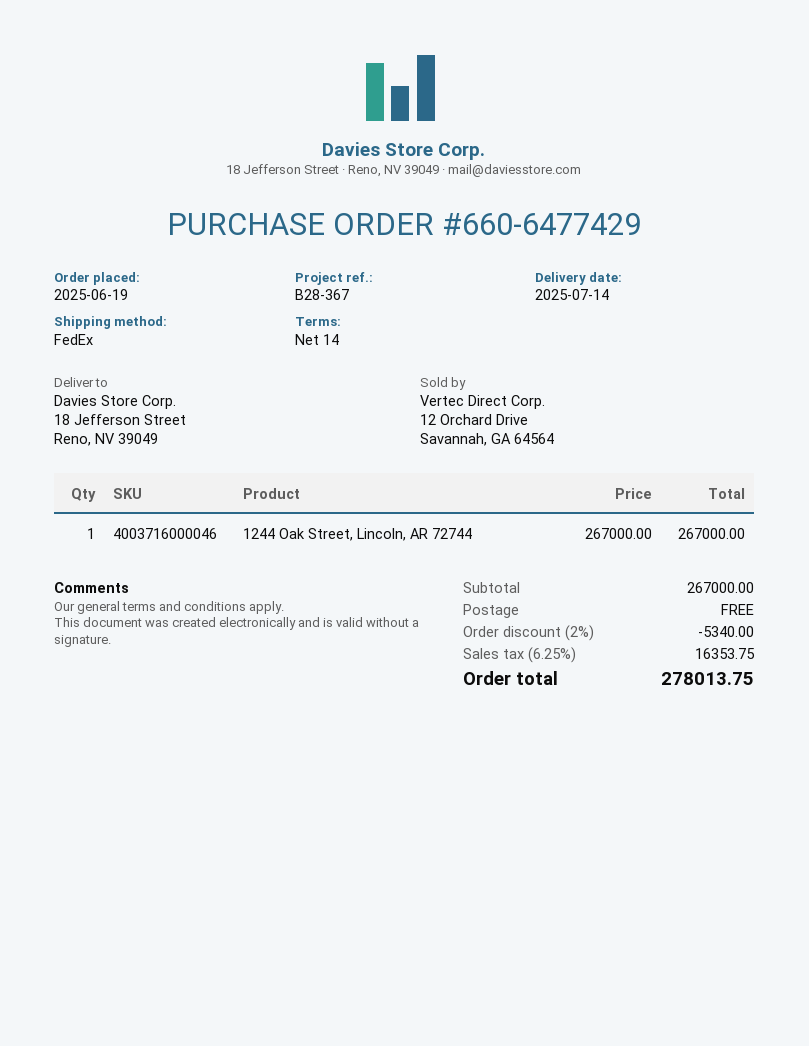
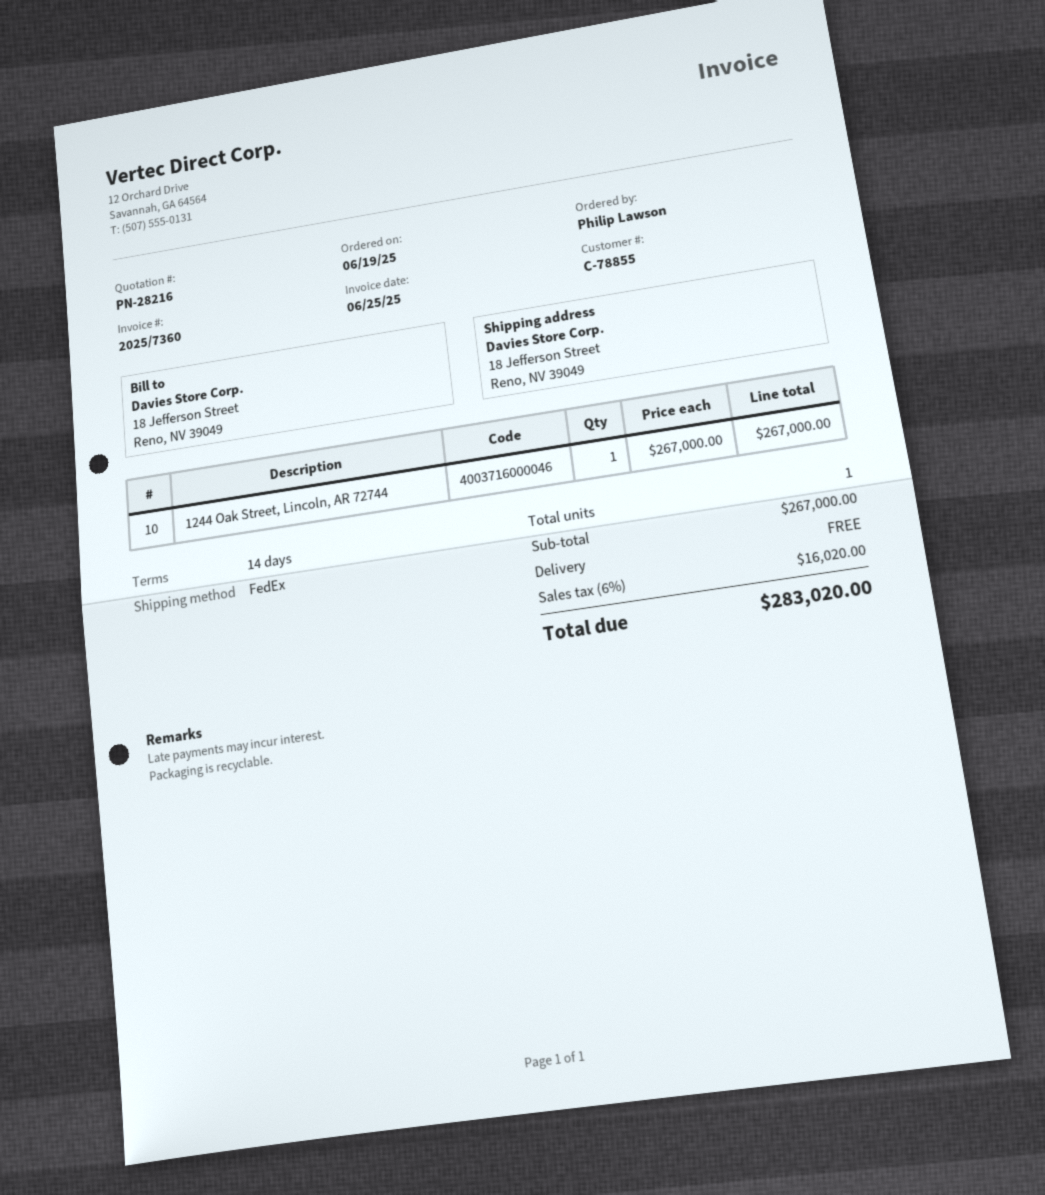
discount: 2% = 5340.00 -> none
tax: 6.25% = 16353.75 -> 6% = 16020.00
total: 278013.75 -> 283020.00

